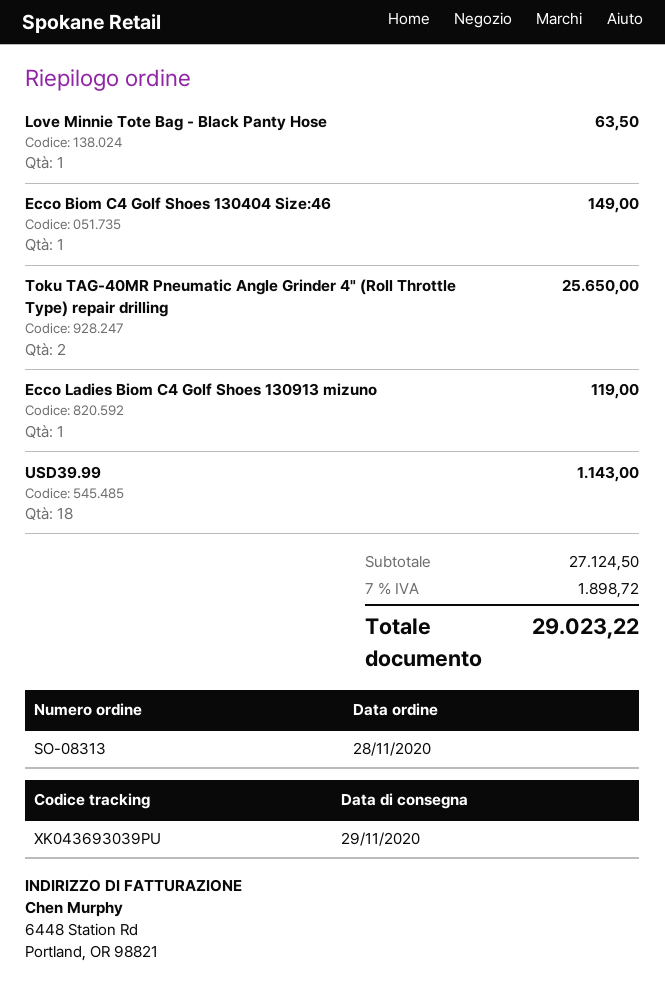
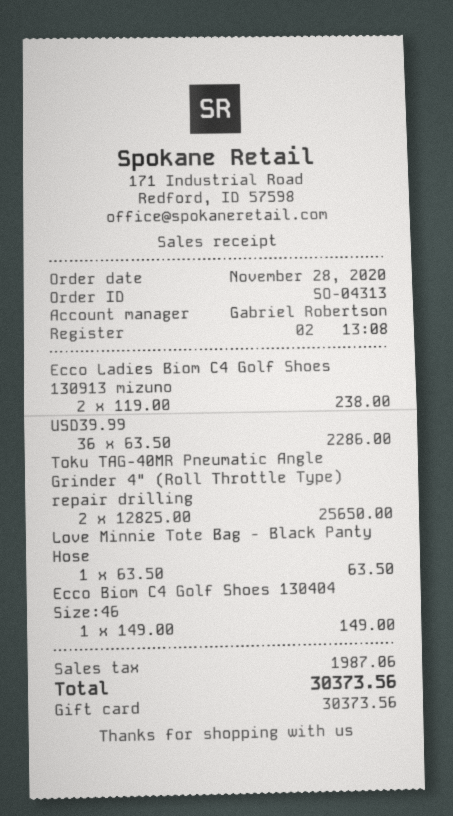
order number: SO-08313 -> SO-04313
Ecco Ladies Biom C4 Golf Shoes 130913 mizuno: 1 for 119.00 -> 2 for 238.00
USD39.99: 18 for 1143.00 -> 36 for 2286.00
tax: 1898.72 -> 1987.06
total: 29023.22 -> 30373.56

